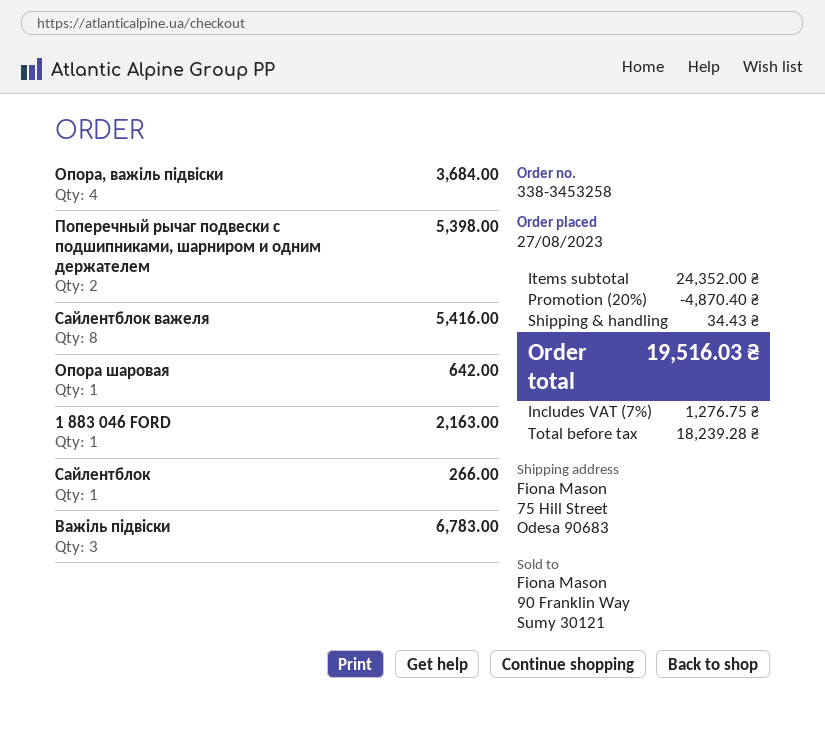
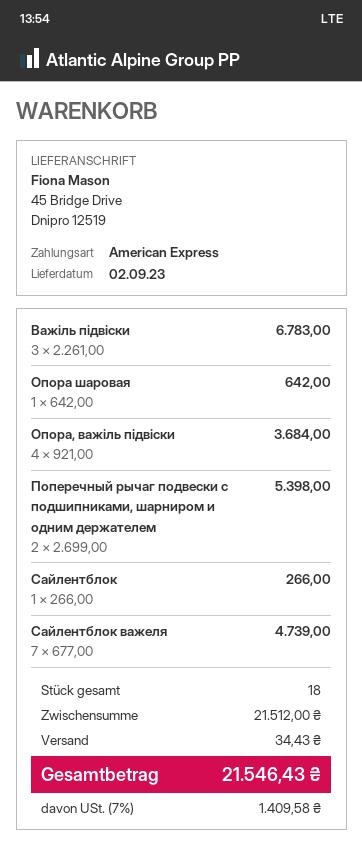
ship to: 75 Hill Street, Odesa 90683 -> 45 Bridge Drive, Dnipro 12519
Сайлентблок важеля: 8 for 5416.00 -> 7 for 4739.00
1 883 046 FORD: 1 for 2163.00 -> none
subtotal: 24352.00 -> 21512.00
discount: 20% = 4870.40 -> none
tax: 7% = 1276.75 -> 7% = 1409.58
total: 19516.03 -> 21546.43

